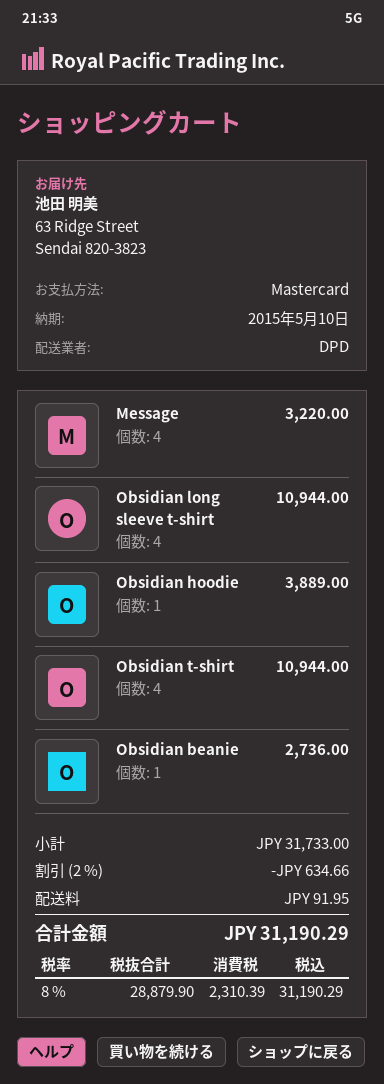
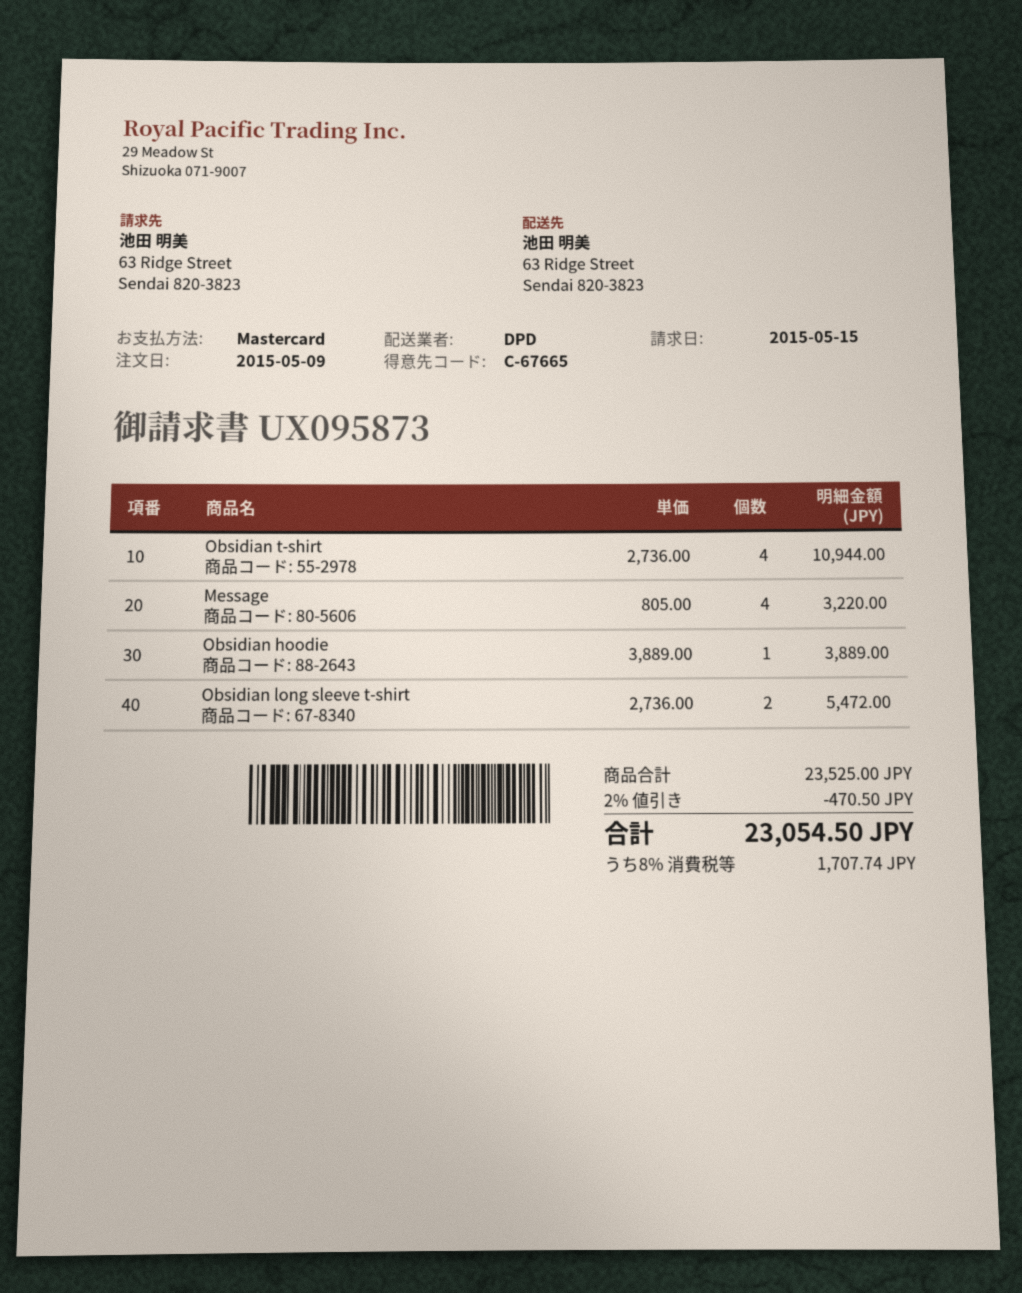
Obsidian long sleeve t-shirt: 4 for 10944.00 -> 2 for 5472.00
Obsidian beanie: 1 for 2736.00 -> none
subtotal: 31733.00 -> 23525.00
discount: 2% = 634.66 -> 2% = 470.50
shipping: 91.95 -> none
tax: 8% = 2310.39 -> 8% = 1707.74
total: 31190.29 -> 23054.50

